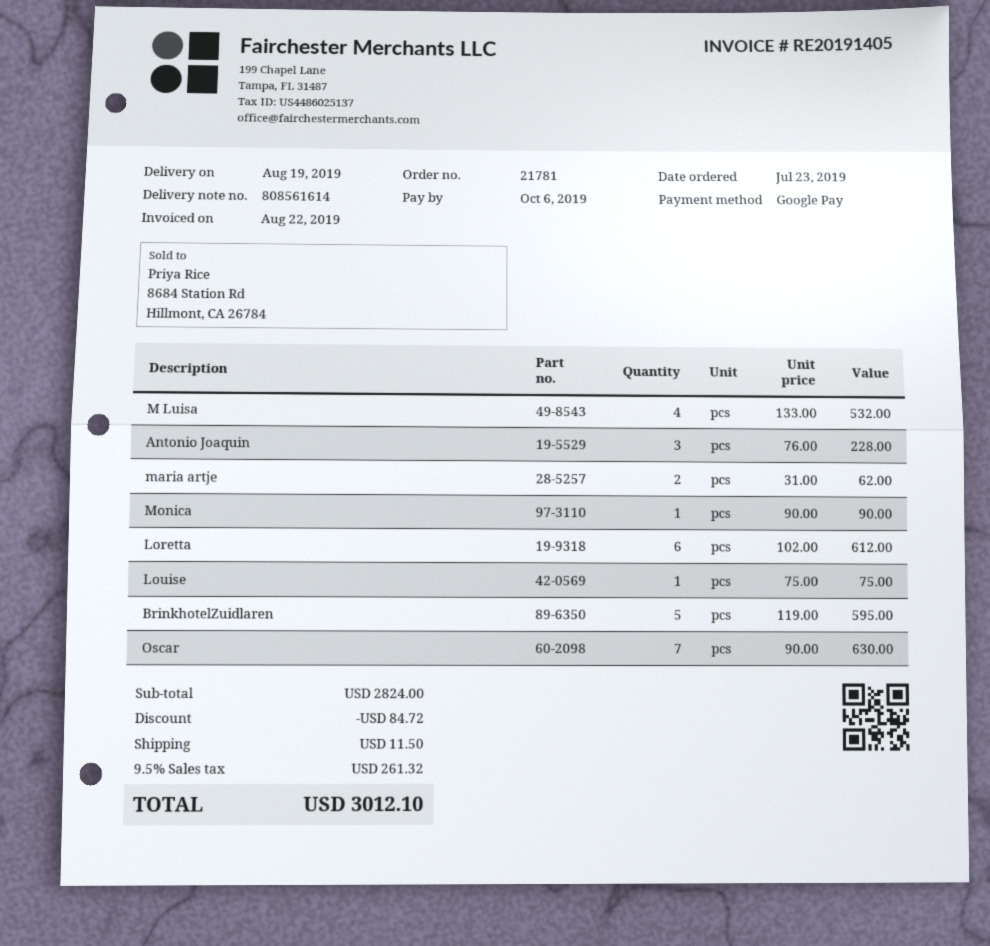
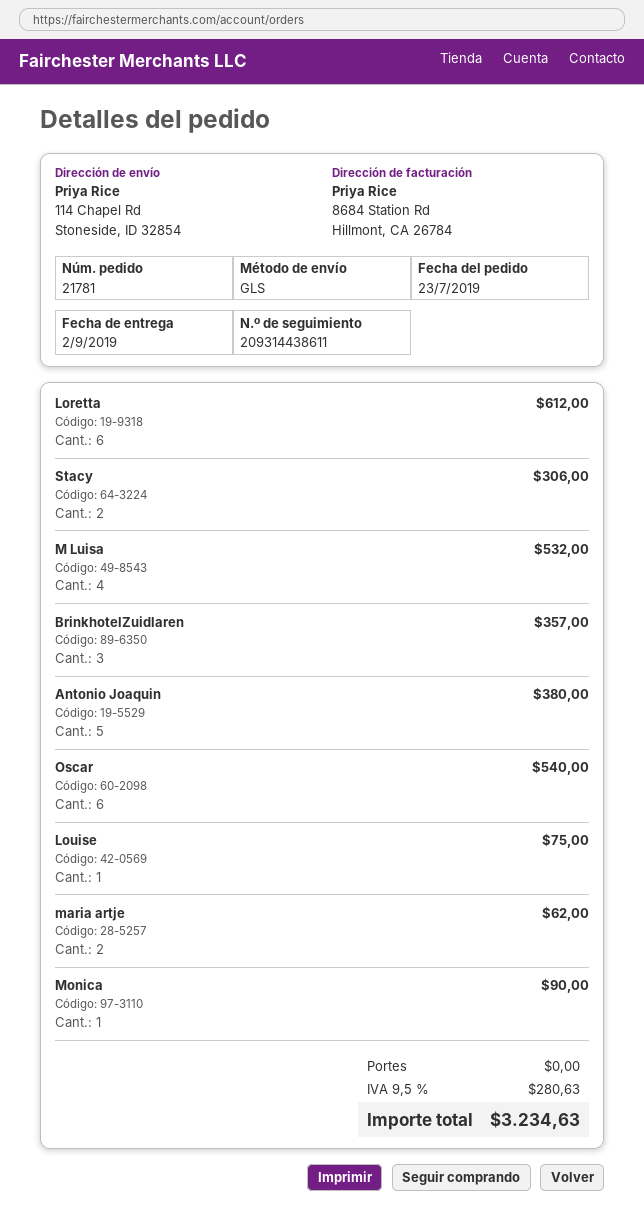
delivery date: 2019-08-19 -> 2019-09-02
Antonio Joaquin: 3 for 228.00 -> 5 for 380.00
BrinkhotelZuidlaren: 5 for 595.00 -> 3 for 357.00
Oscar: 7 for 630.00 -> 6 for 540.00
Stacy: none -> 2 for 306.00
discount: 84.72 -> none
shipping: 11.50 -> 0.00
tax: 9.5% = 261.32 -> 9.5% = 280.63
total: 3012.10 -> 3234.63

